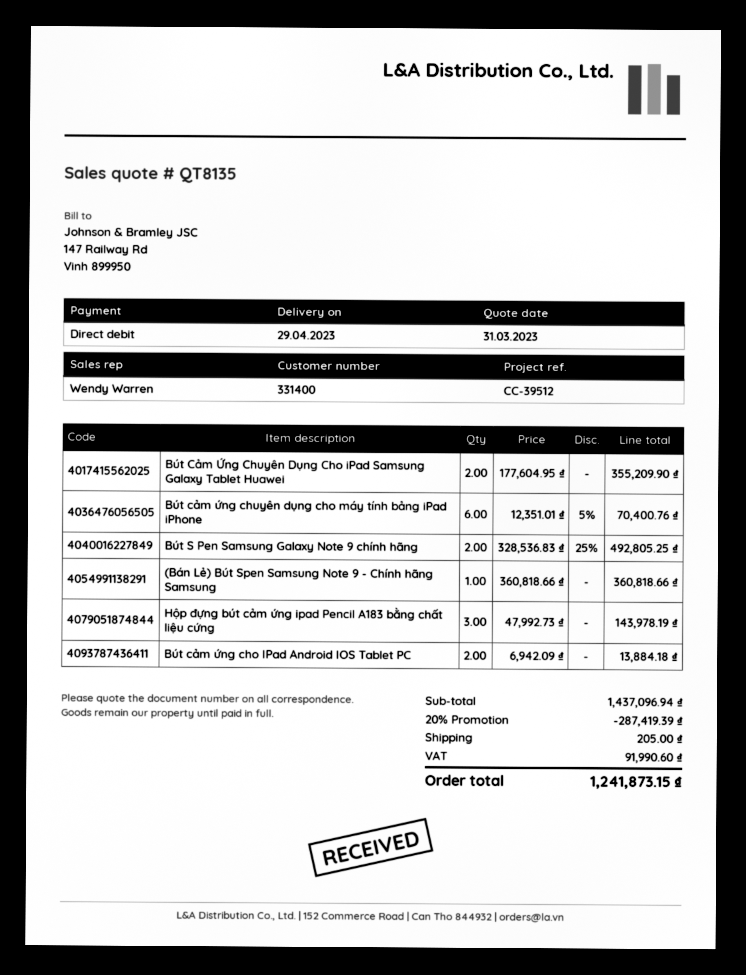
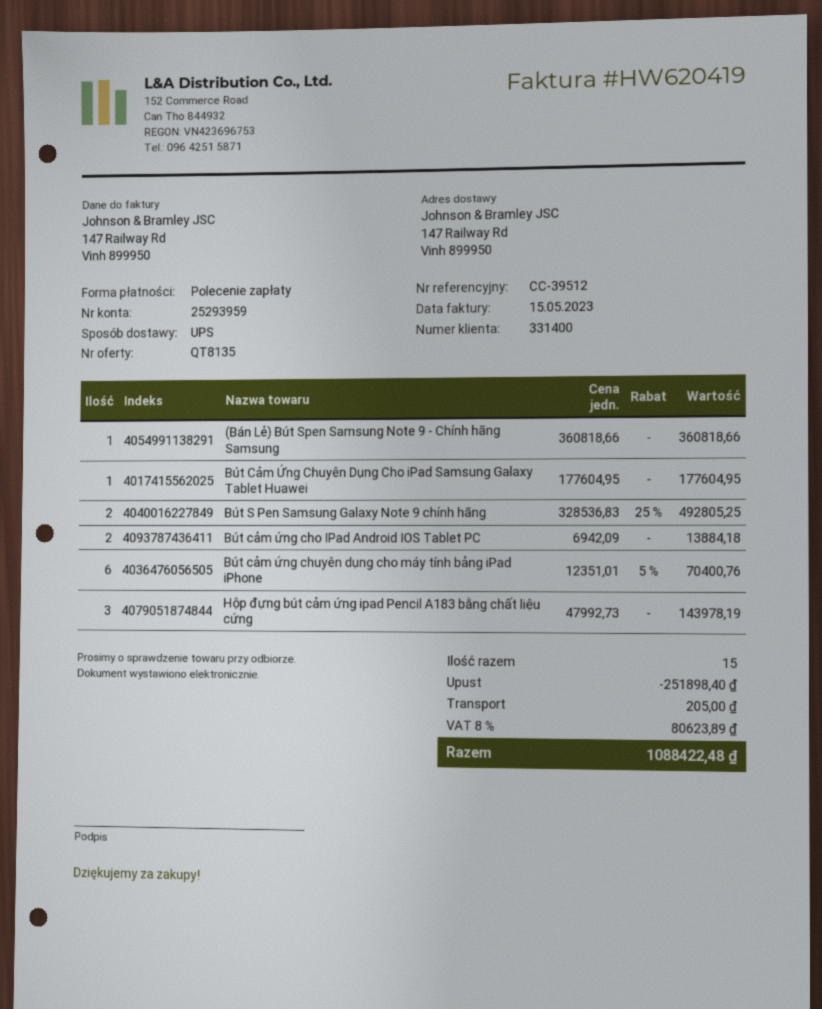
Bút Cảm Ứng Chuyên Dụng Cho iPad Samsung Galaxy Tablet Huawei: 2 x 177604.95 = 355209.90 -> 1 x 177604.95 = 177604.95
discount: 287419.39 -> 251898.40
tax: 91990.60 -> 80623.89
total: 1241873.15 -> 1088422.48

